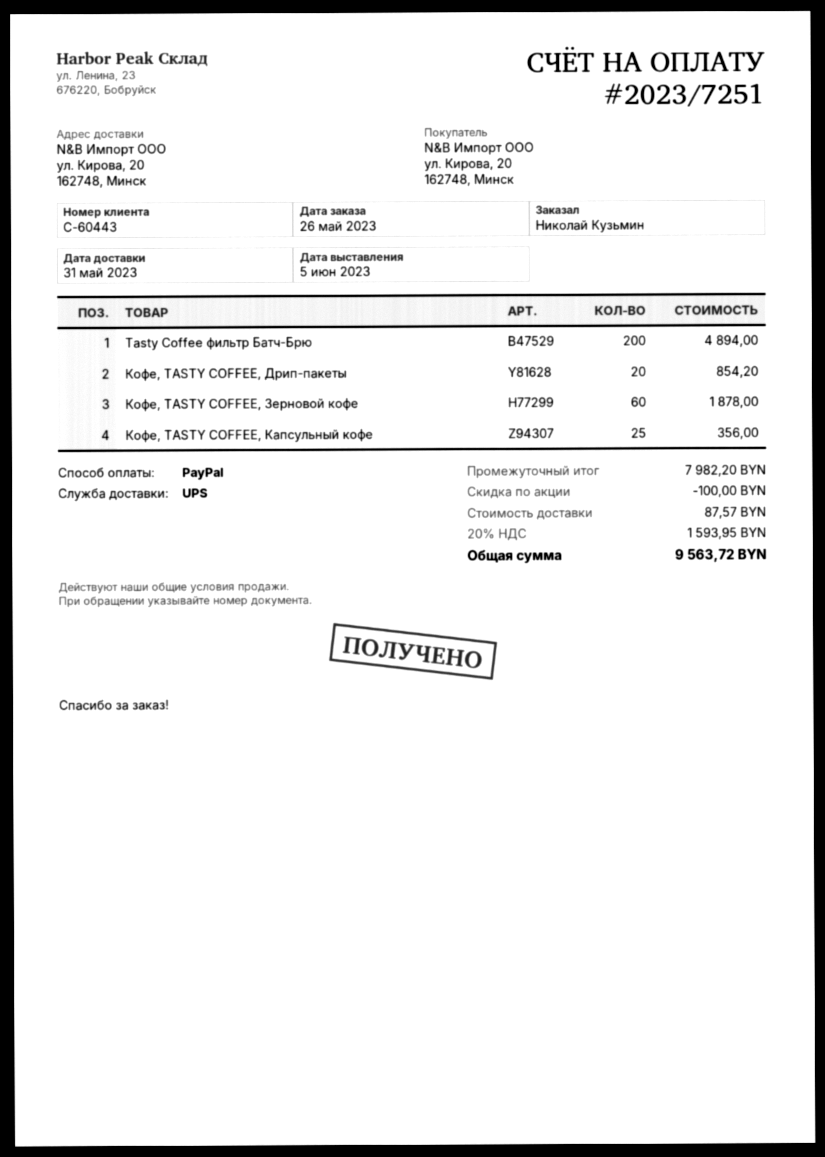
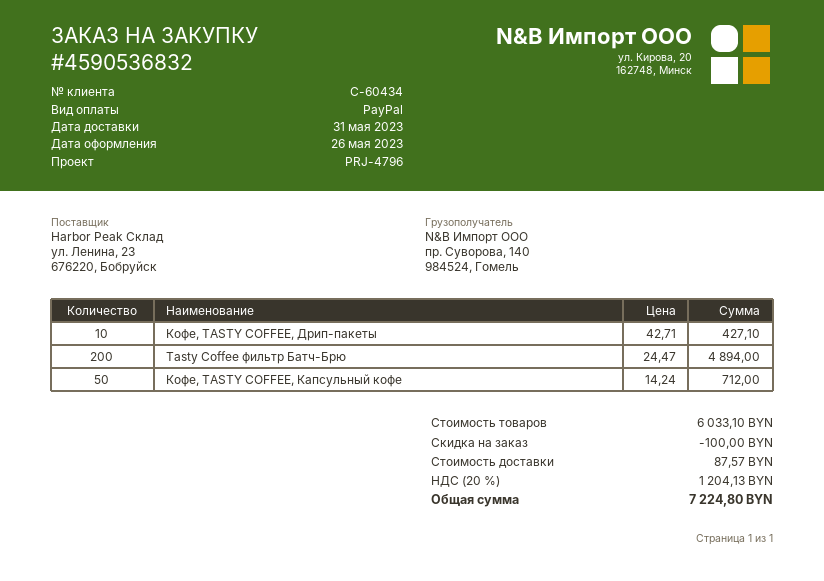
customer number: C-60443 -> C-60434
ship to: ул. Кирова, 20, 162748, Минск -> пр. Суворова, 140, 984524, Гомель
Кофе, TASTY COFFEE, Дрип-пакеты: 20 for 854.20 -> 10 for 427.10
Кофе, TASTY COFFEE, Зерновой кофе: 60 for 1878.00 -> none
Кофе, TASTY COFFEE, Капсульный кофе: 25 for 356.00 -> 50 for 712.00
subtotal: 7982.20 -> 6033.10
tax: 20% = 1593.95 -> 20% = 1204.13
total: 9563.72 -> 7224.80

